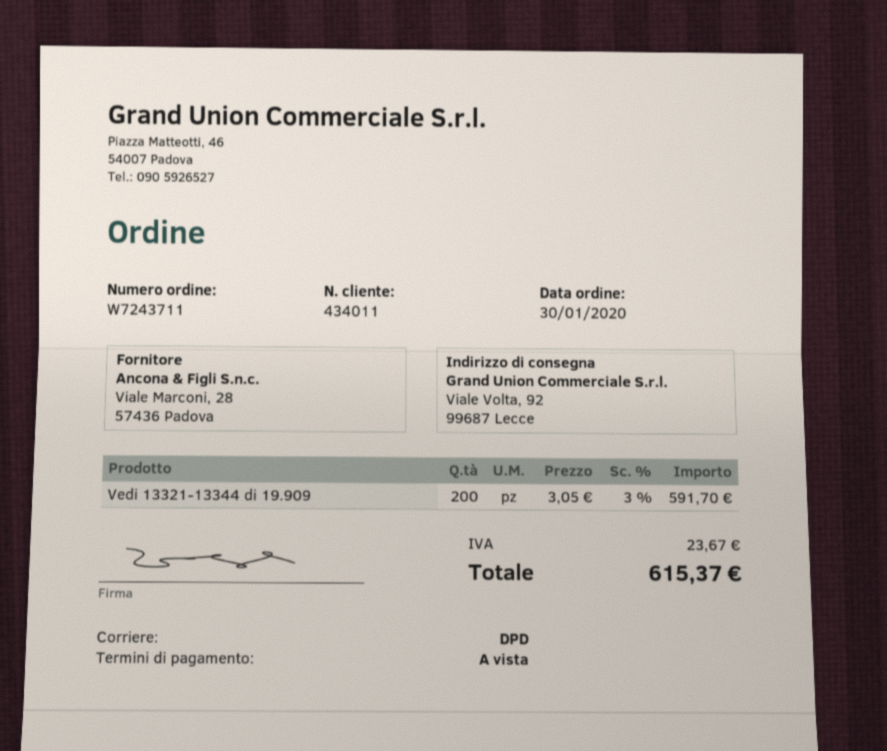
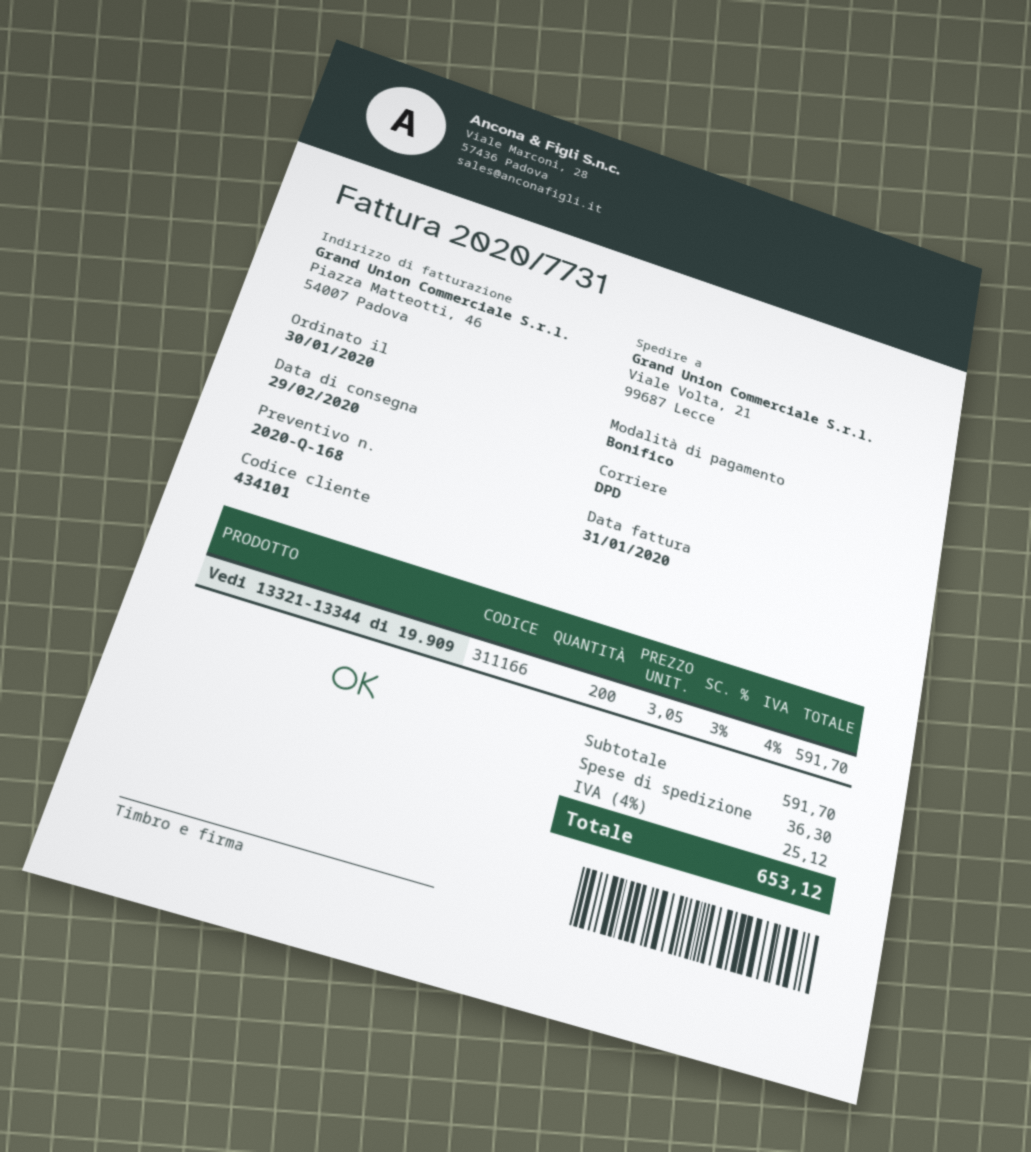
customer number: 434011 -> 434101
ship to: Viale Volta, 92, 99687 Lecce -> Viale Volta, 21, 99687 Lecce
shipping: none -> 36.30
tax: 23.67 -> 25.12
total: 615.37 -> 653.12

